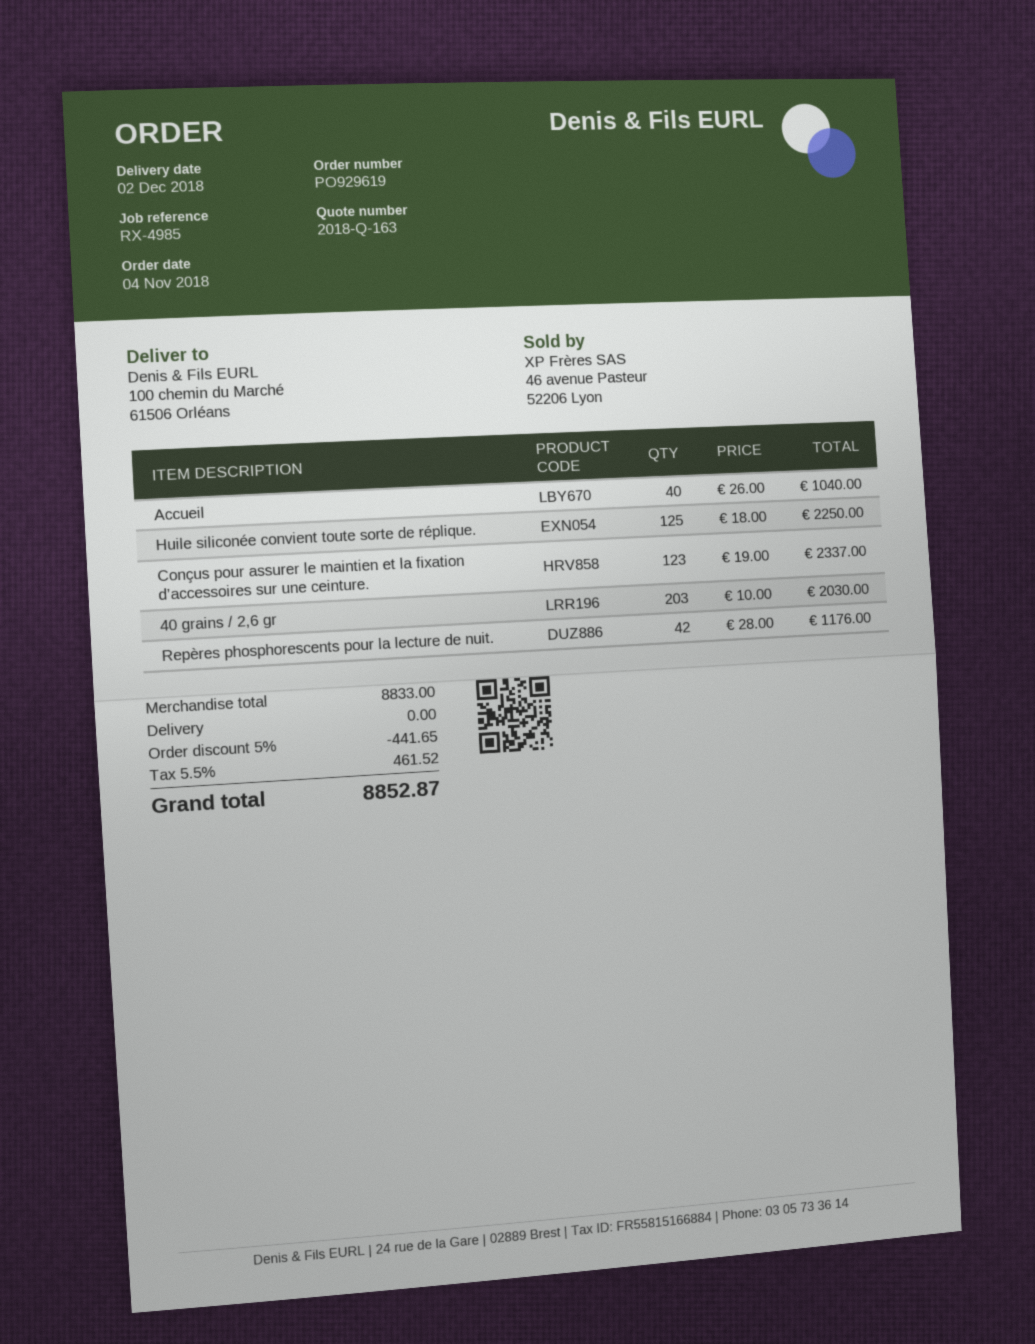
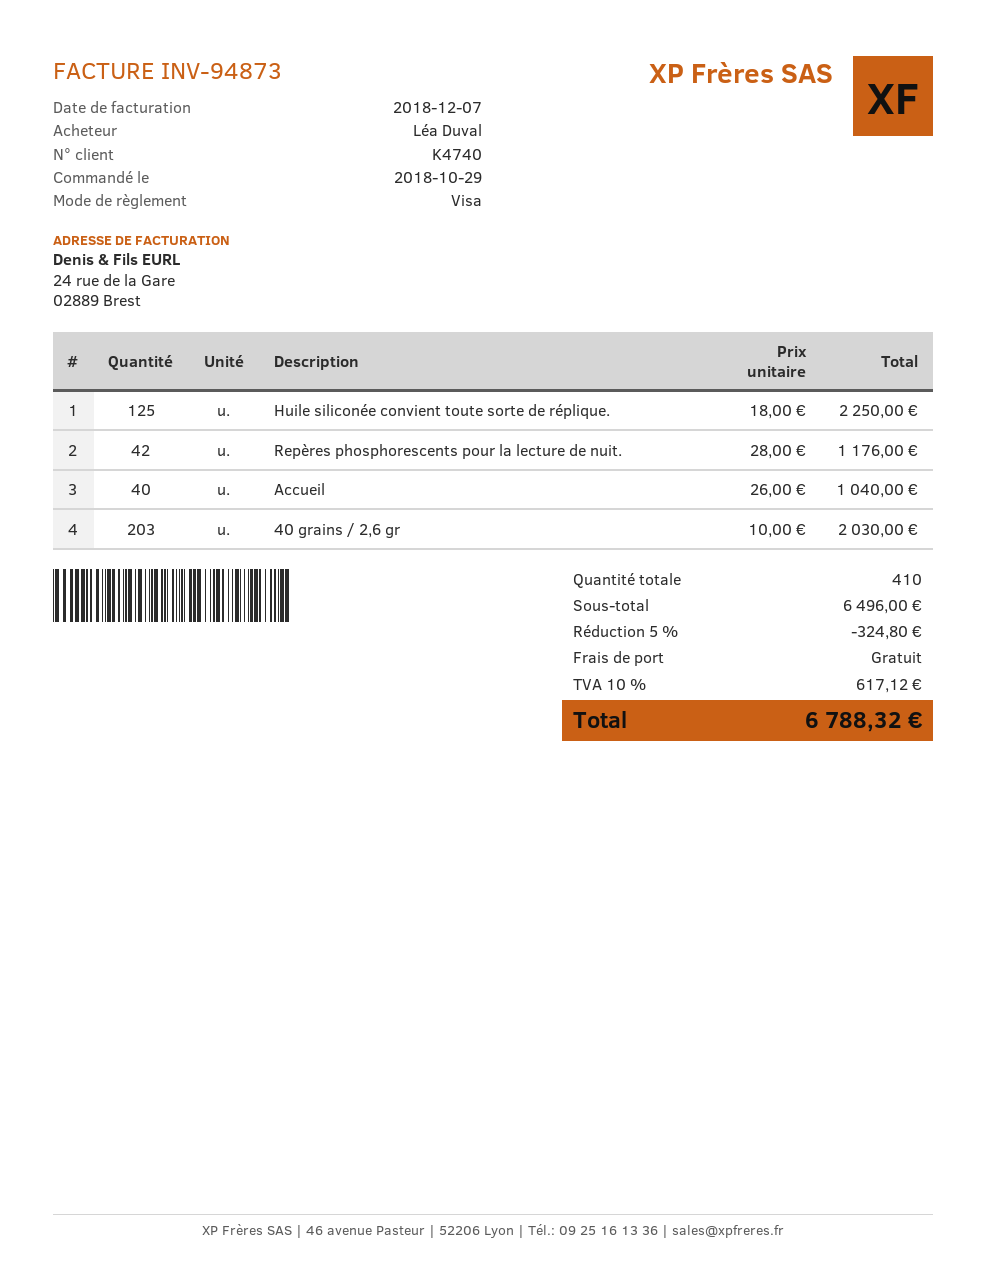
order date: 2018-11-04 -> 2018-10-29
Conçus pour assurer le maintien et la fixation d’accessoires sur une ceinture.: 123 x 19.00 = 2337.00 -> none
subtotal: 8833.00 -> 6496.00
discount: 5% = 441.65 -> 5% = 324.80
tax: 5.5% = 461.52 -> 10% = 617.12
total: 8852.87 -> 6788.32

